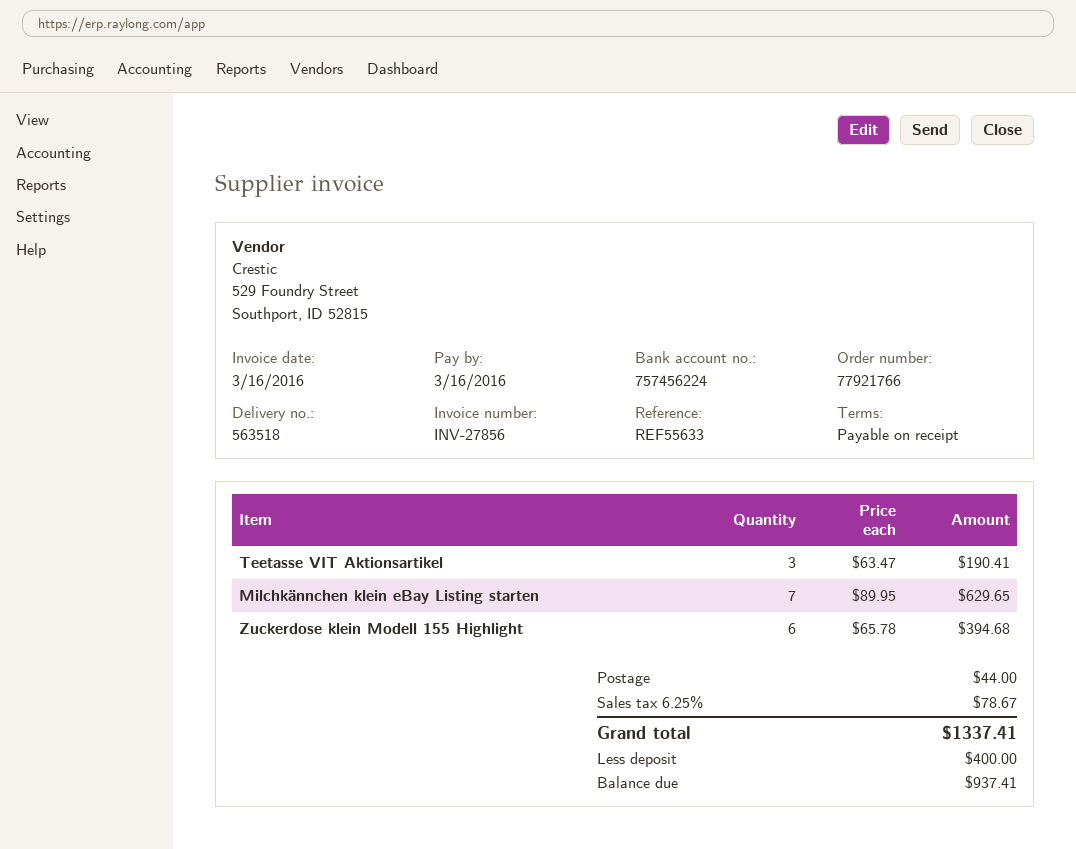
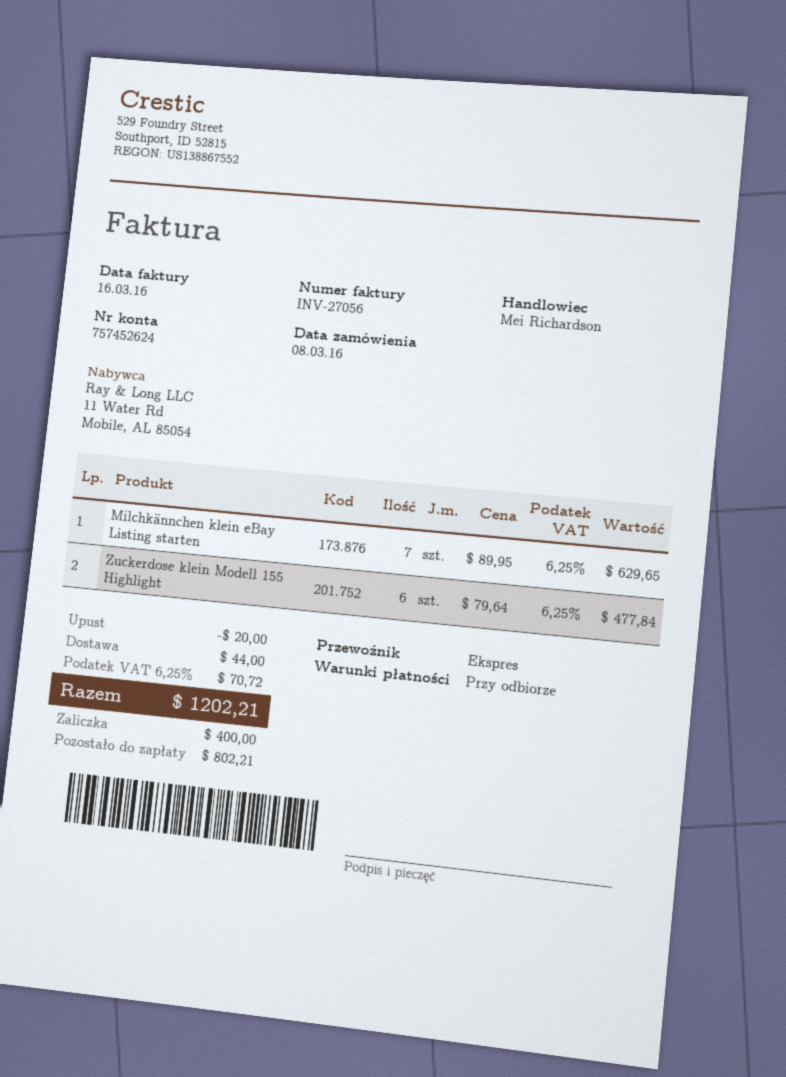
invoice number: INV-27856 -> INV-27056
bank account: 757456224 -> 757452624
Teetasse VIT Aktionsartikel: 3 x 63.47 = 190.41 -> none
Zuckerdose klein Modell 155 Highlight: 6 x 65.78 = 394.68 -> 6 x 79.64 = 477.84
discount: none -> 20.00
tax: 6.25% = 78.67 -> 6.25% = 70.72
total: 1337.41 -> 1202.21
balance: 937.41 -> 802.21

